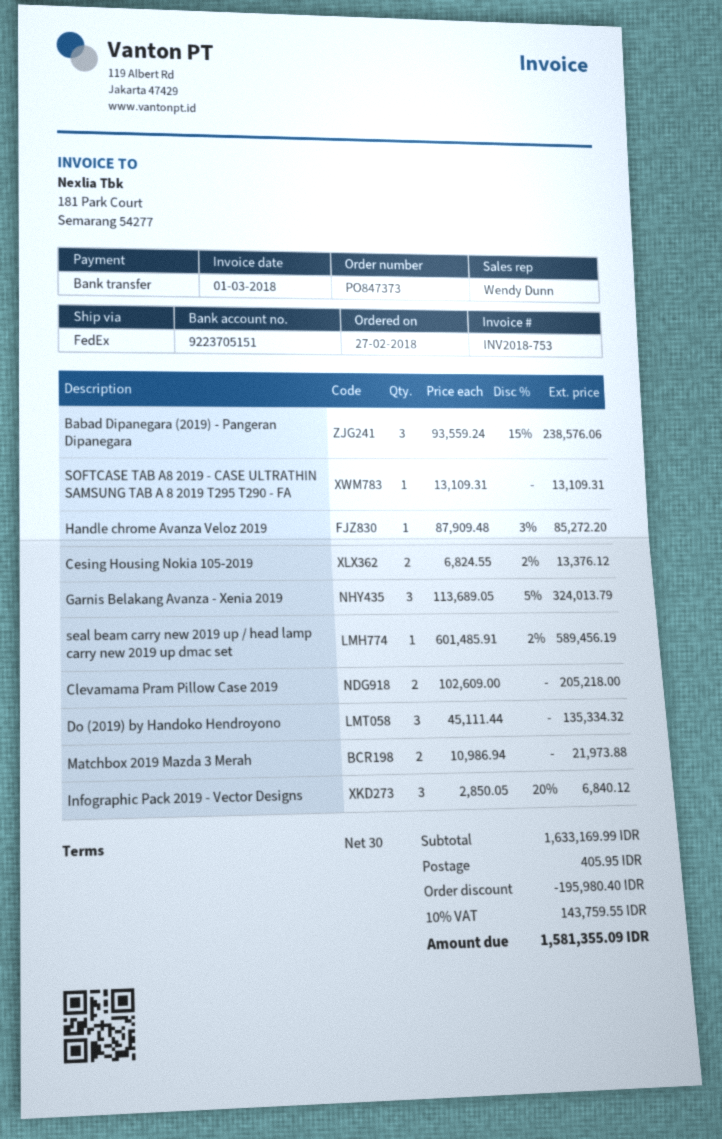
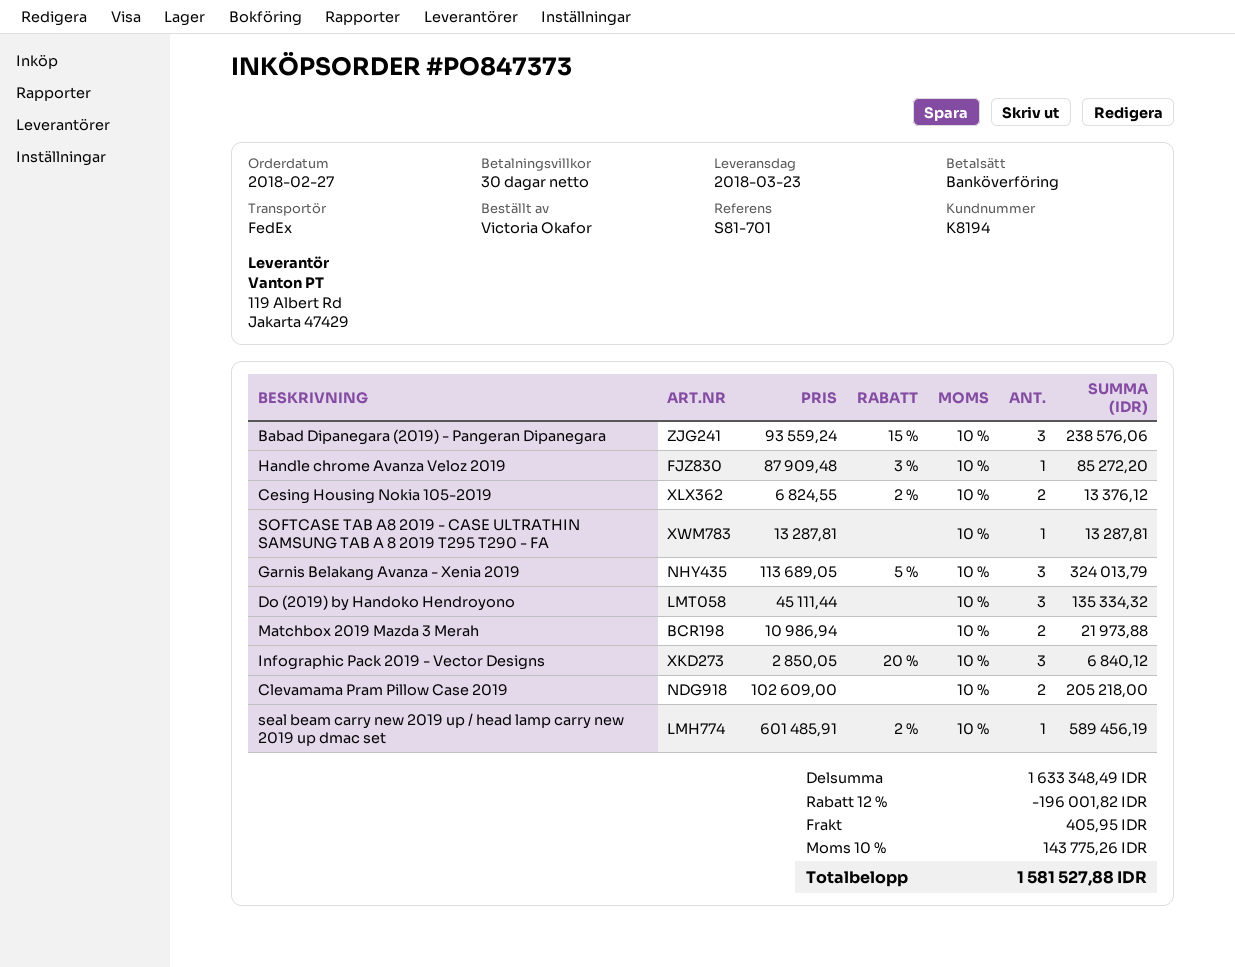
SOFTCASE TAB A8 2019 - CASE ULTRATHIN SAMSUNG TAB A 8 2019 T295 T290 - FA: 1 x 13109.31 = 13109.31 -> 1 x 13287.81 = 13287.81
subtotal: 1633169.99 -> 1633348.49
discount: 195980.40 -> 196001.82
tax: 10% = 143759.55 -> 10% = 143775.26
total: 1581355.09 -> 1581527.88

